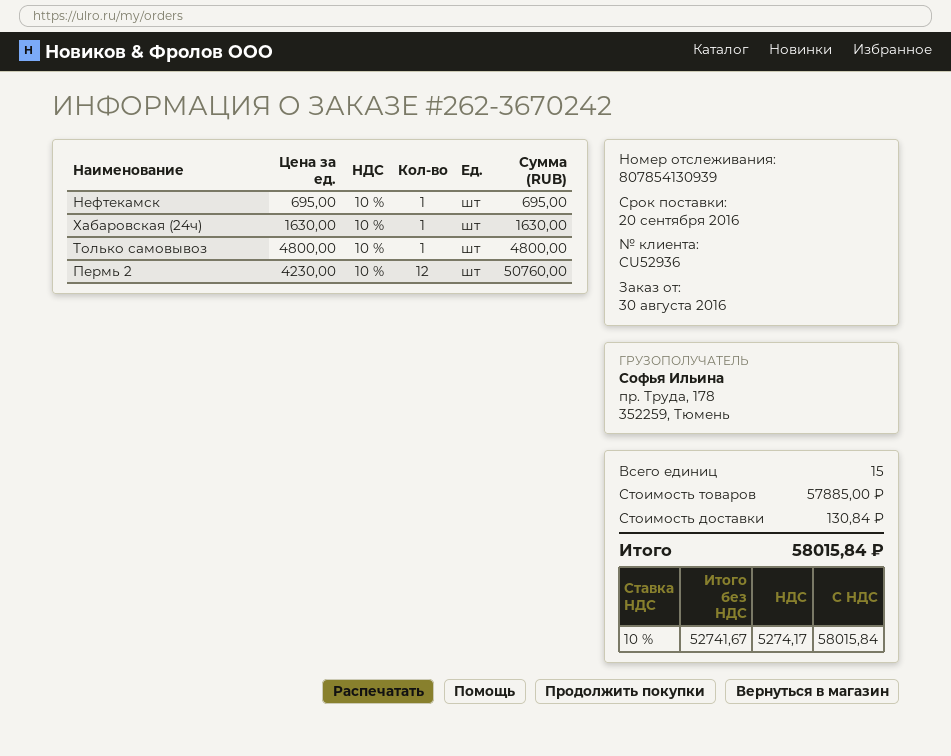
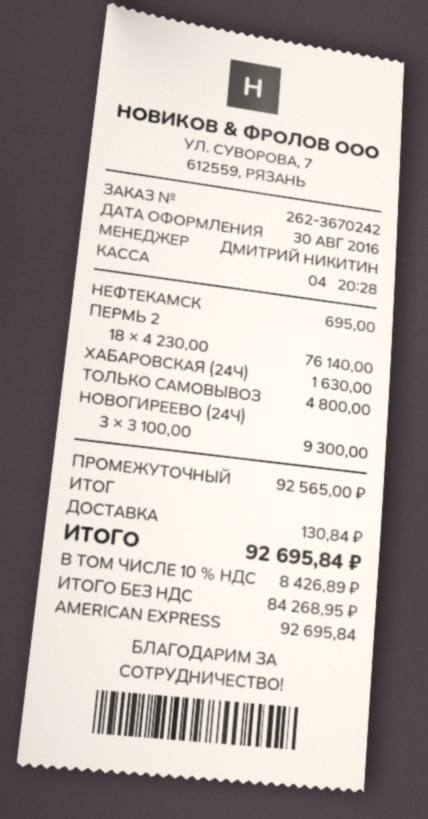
Пермь 2: 12 x 4230.00 = 50760.00 -> 18 x 4230.00 = 76140.00
НОВОГИРЕЕВО (24Ч): none -> 3 x 3100.00 = 9300.00
subtotal: 57885.00 -> 92565.00
net: 52741.67 -> 84268.95
tax: 10% = 5274.17 -> 10% = 8426.89
total: 58015.84 -> 92695.84

